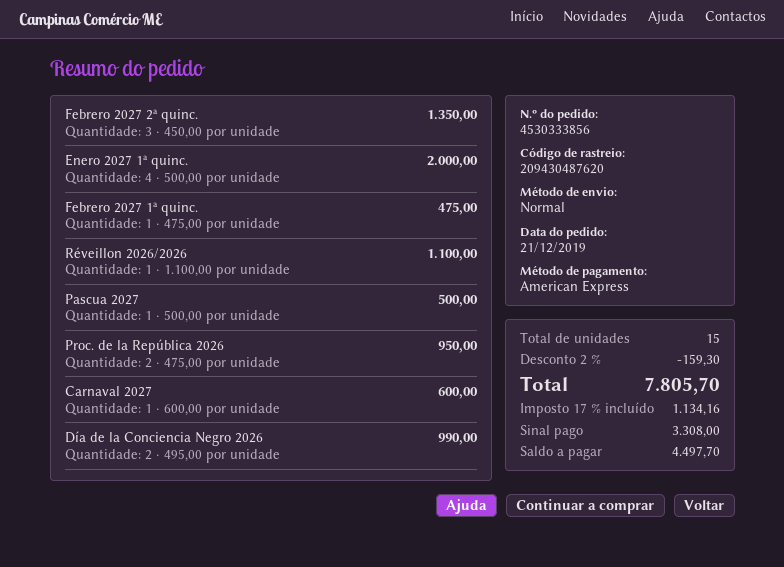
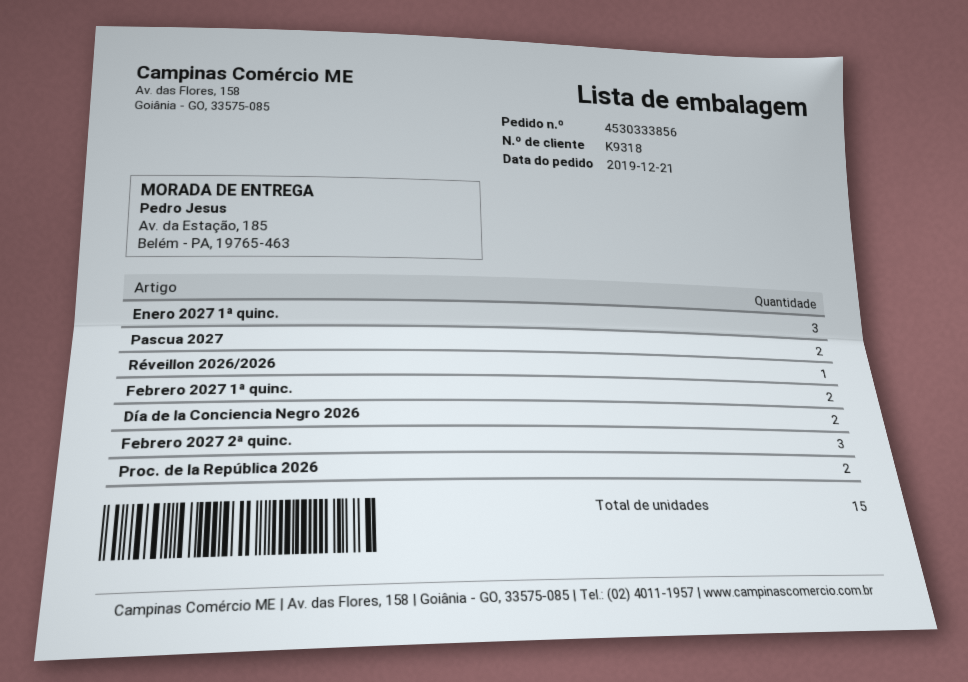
Enero 2027 1ª quinc.: 4 -> 3
Febrero 2027 1ª quinc.: 1 -> 2
Pascua 2027: 1 -> 2
Carnaval 2027: 1 -> none

